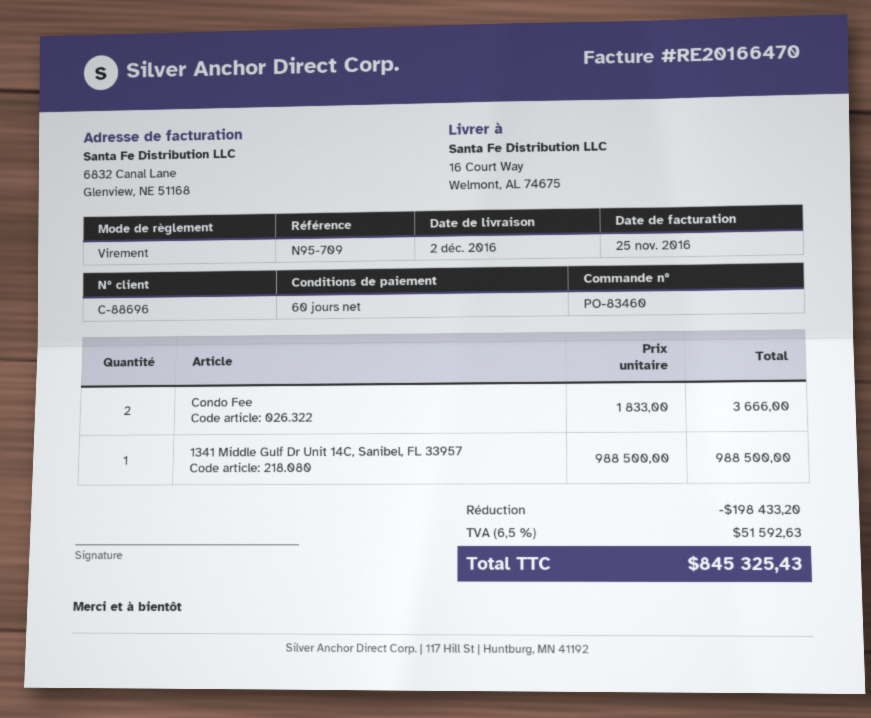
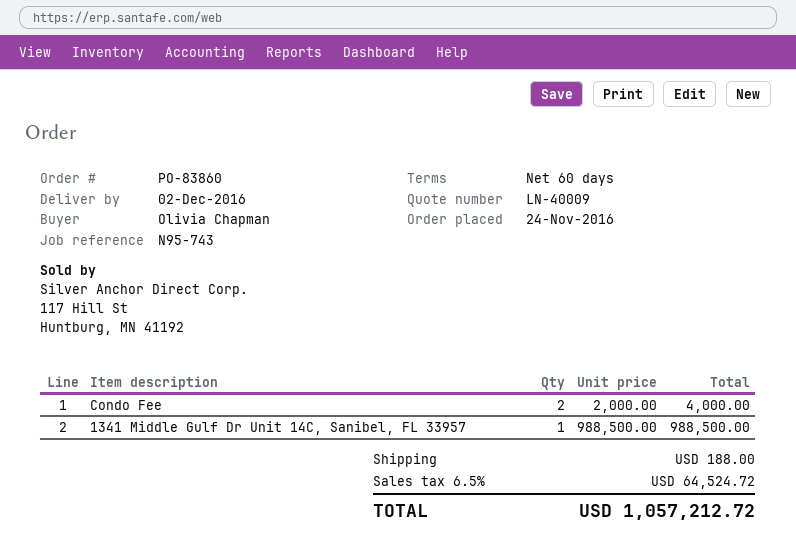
order number: PO-83460 -> PO-83860
reference: N95-709 -> N95-743
Condo Fee: 2 x 1833.00 = 3666.00 -> 2 x 2000.00 = 4000.00
discount: 198433.20 -> none
shipping: none -> 188.00
tax: 6.5% = 51592.63 -> 6.5% = 64524.72
total: 845325.43 -> 1057212.72

